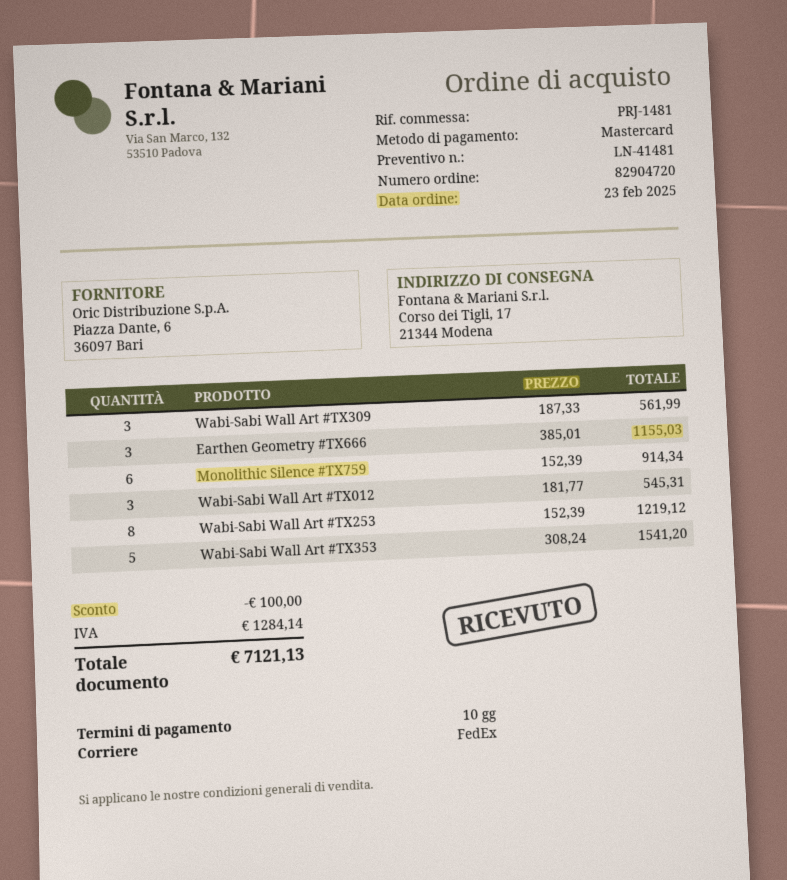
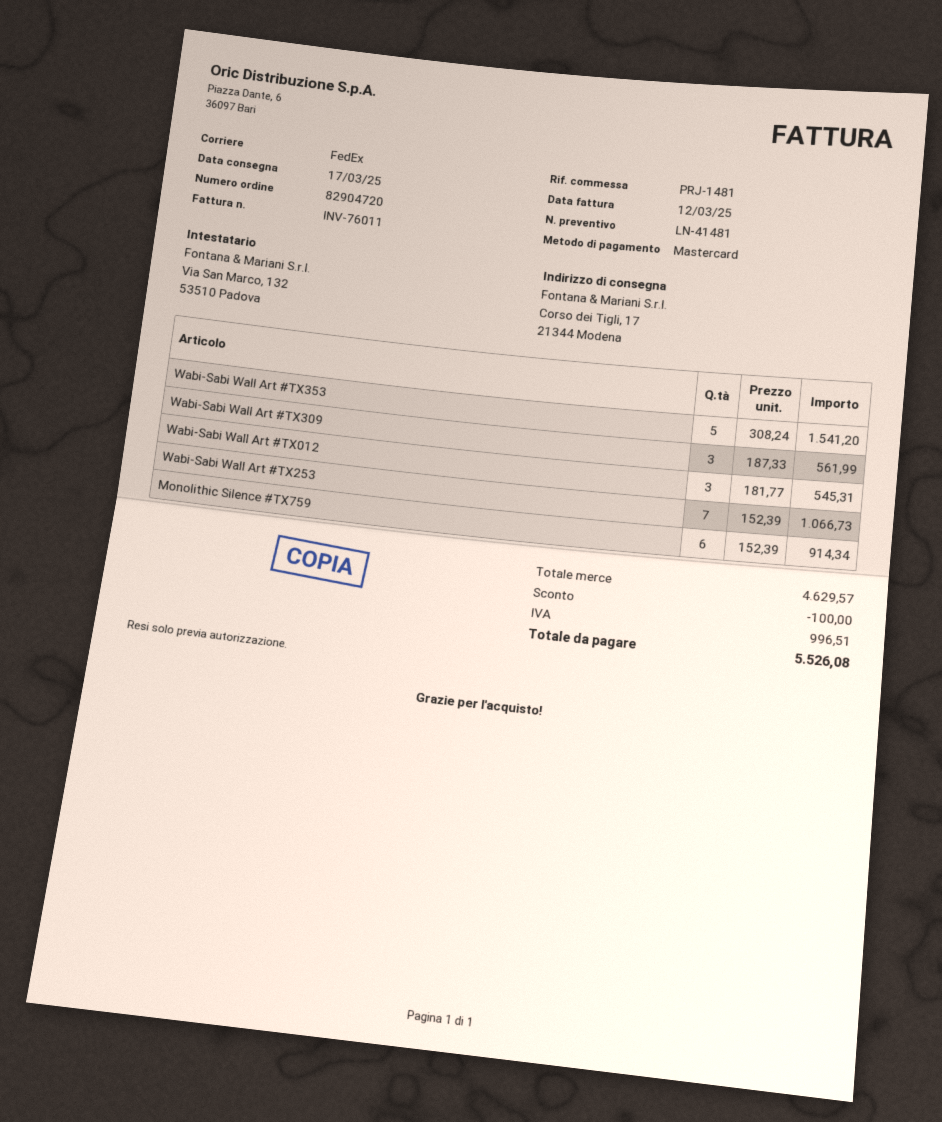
Earthen Geometry #TX666: 3 x 385.01 = 1155.03 -> none
Wabi-Sabi Wall Art #TX253: 8 x 152.39 = 1219.12 -> 7 x 152.39 = 1066.73
tax: 1284.14 -> 996.51
total: 7121.13 -> 5526.08

